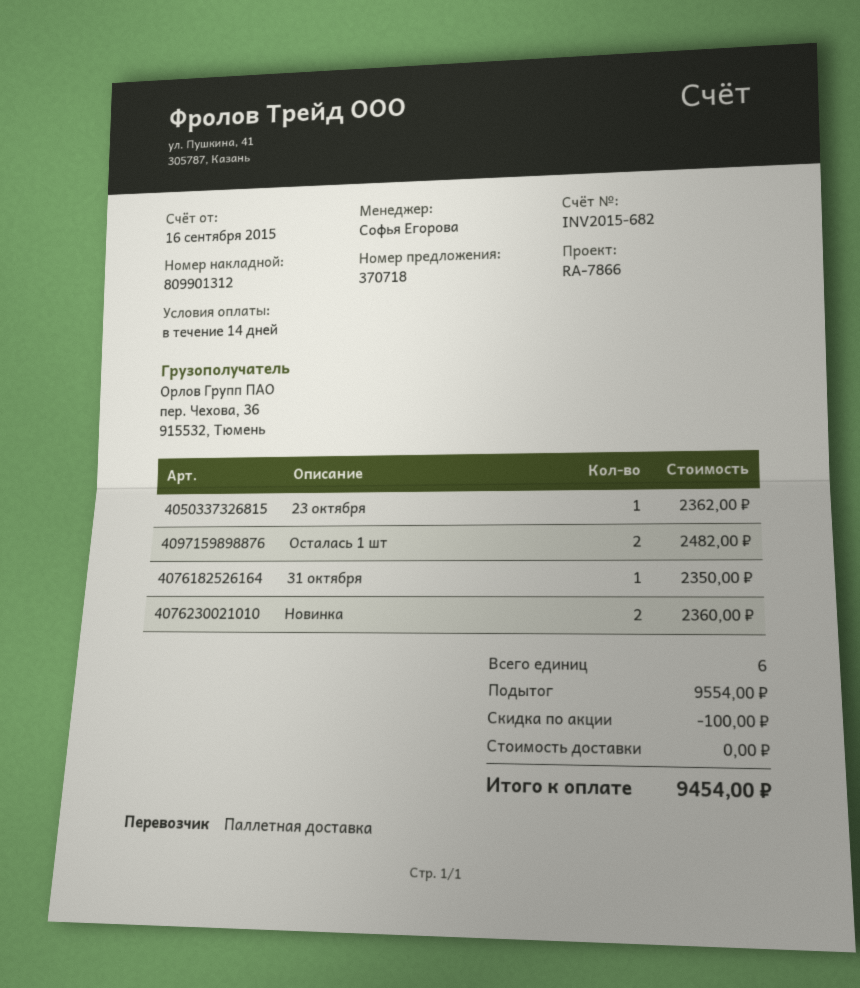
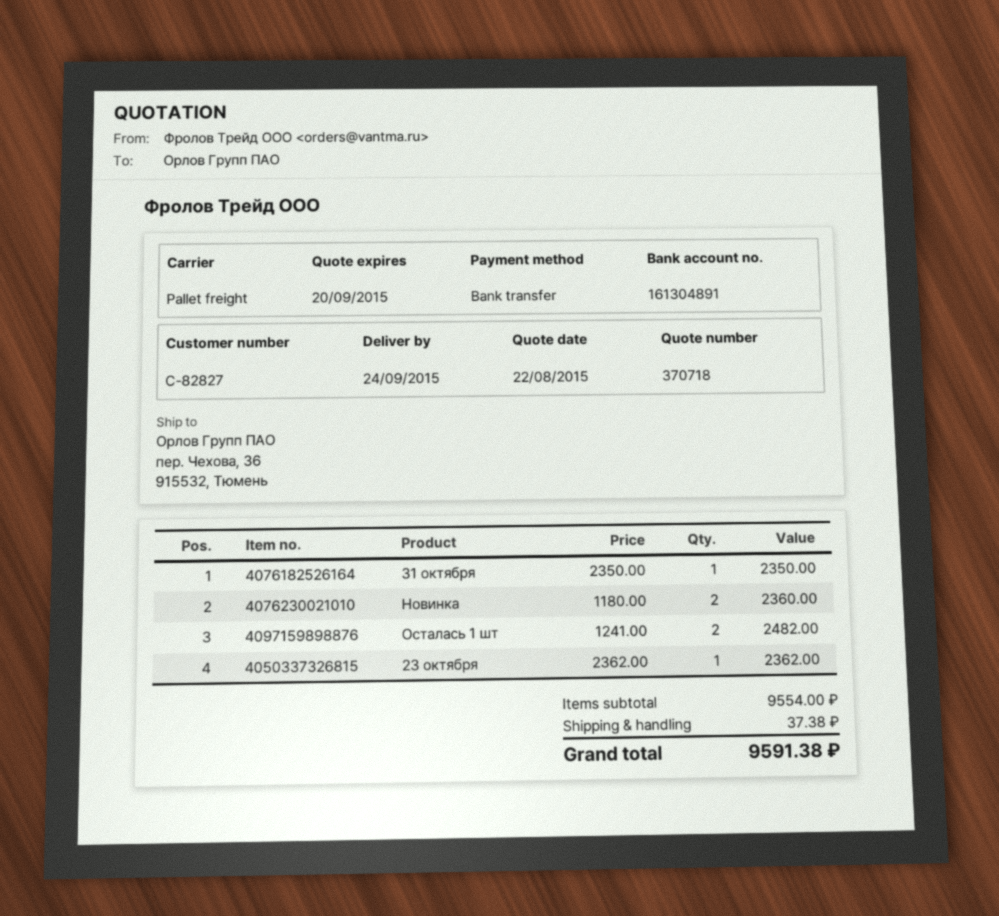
discount: 100.00 -> none
shipping: 0.00 -> 37.38
total: 9454.00 -> 9591.38

